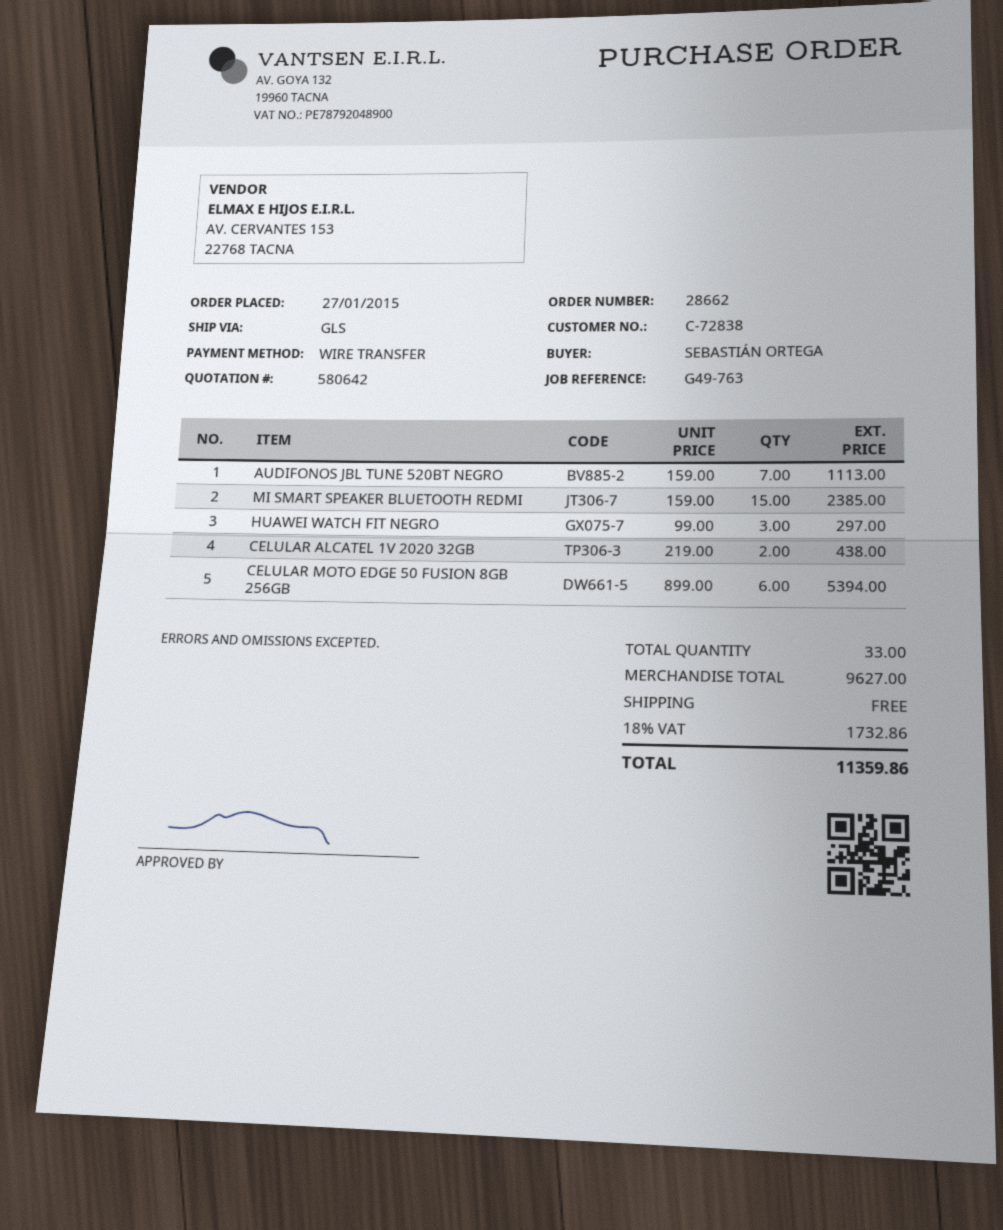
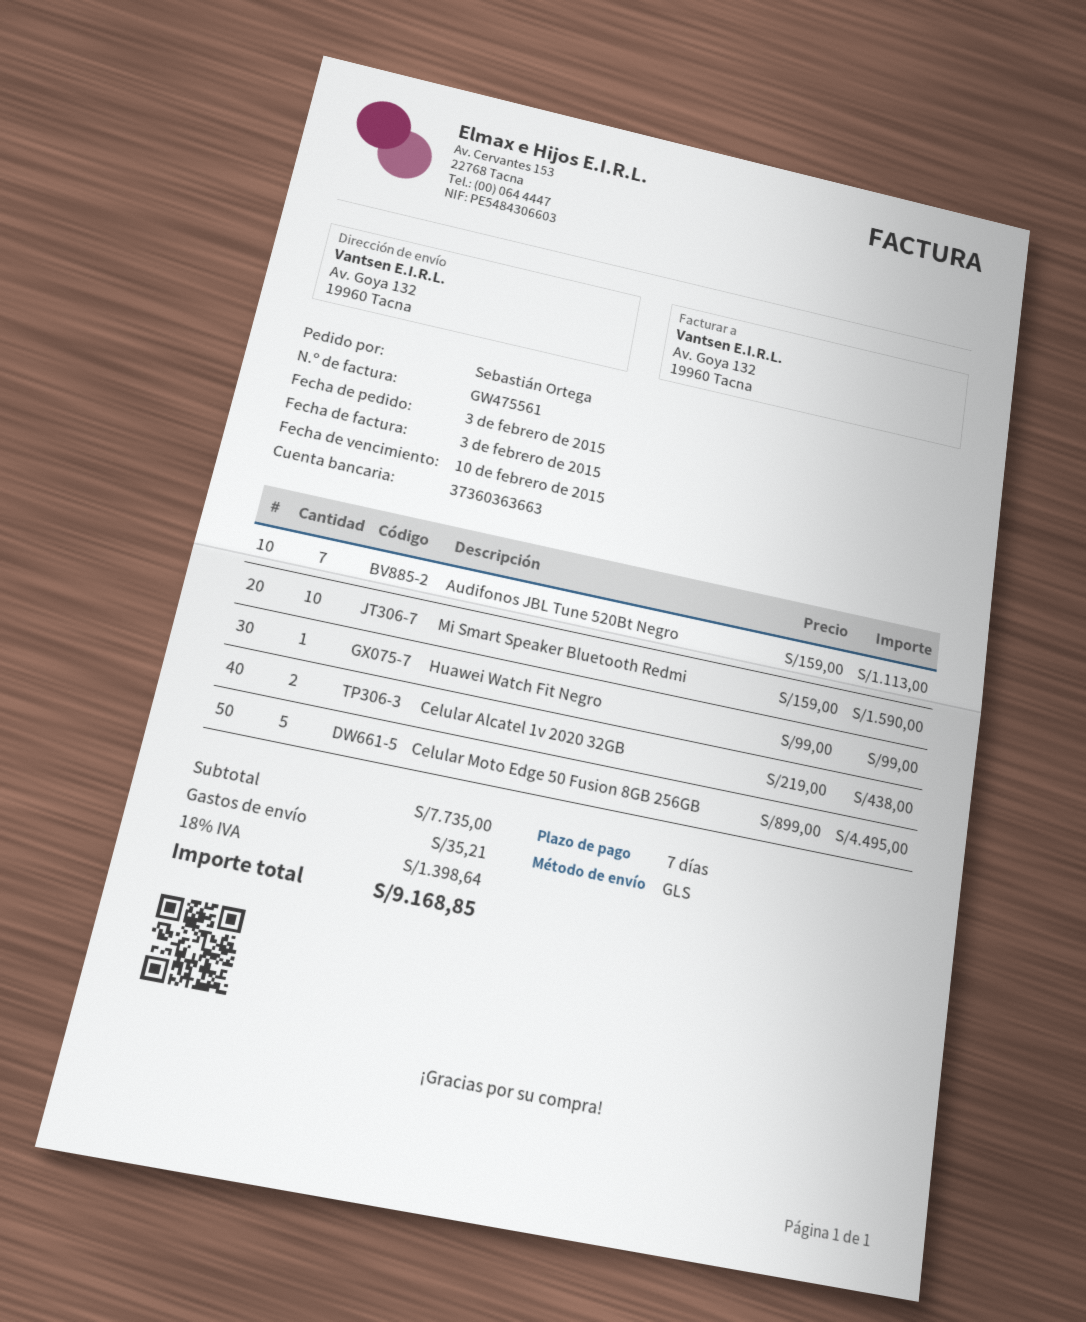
order date: 2015-01-27 -> 2015-02-03
MI SMART SPEAKER BLUETOOTH REDMI: 15 x 159.00 = 2385.00 -> 10 x 159.00 = 1590.00
HUAWEI WATCH FIT NEGRO: 3 x 99.00 = 297.00 -> 1 x 99.00 = 99.00
CELULAR MOTO EDGE 50 FUSION 8GB 256GB: 6 x 899.00 = 5394.00 -> 5 x 899.00 = 4495.00
subtotal: 9627.00 -> 7735.00
shipping: 0.00 -> 35.21
tax: 18% = 1732.86 -> 18% = 1398.64
total: 11359.86 -> 9168.85

